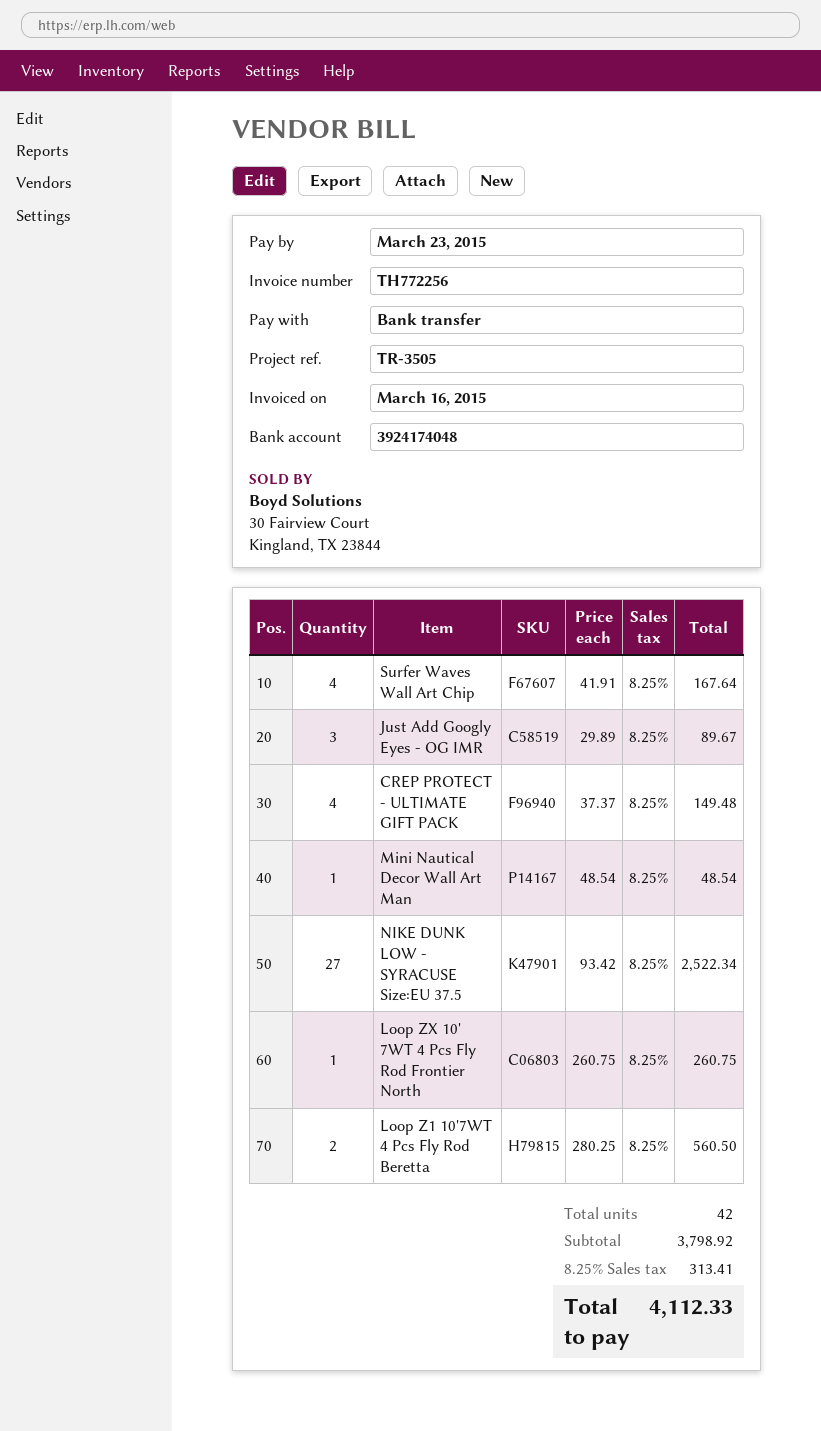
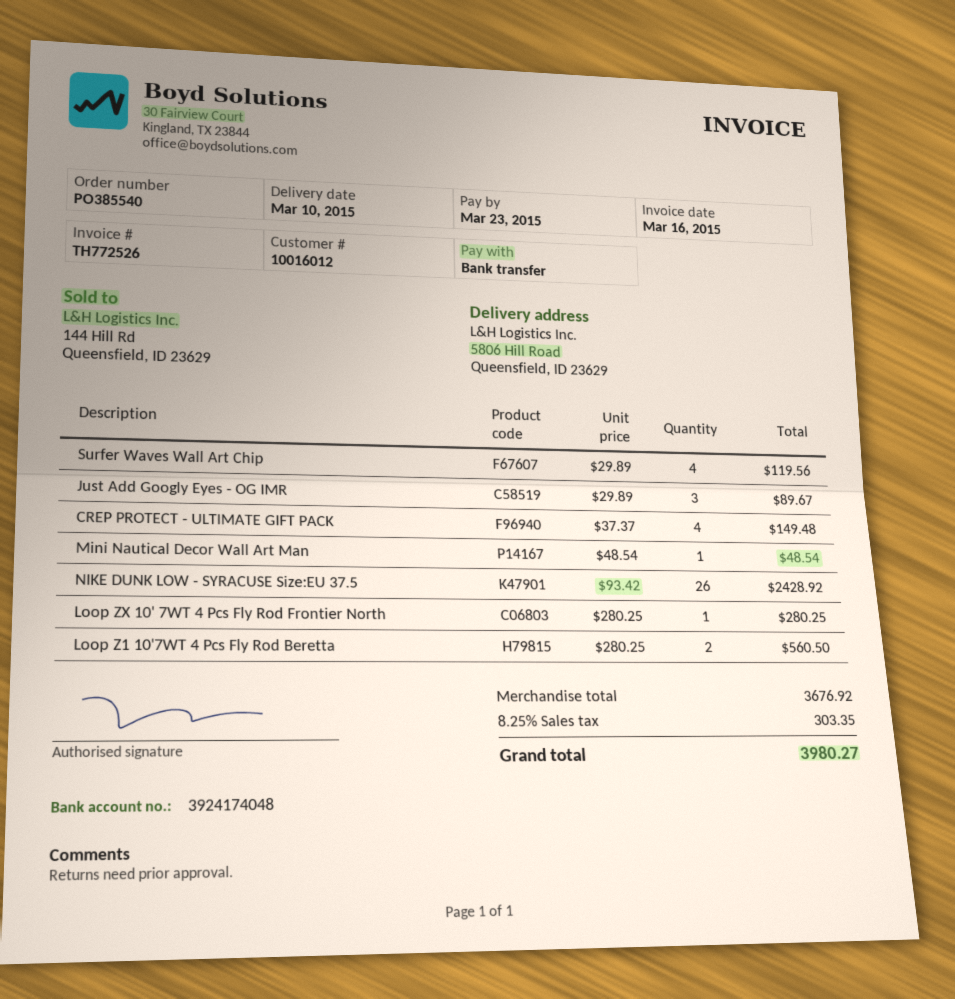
invoice number: TH772256 -> TH772526
Surfer Waves Wall Art Chip: 4 x 41.91 = 167.64 -> 4 x 29.89 = 119.56
NIKE DUNK LOW - SYRACUSE Size:EU 37.5: 27 x 93.42 = 2522.34 -> 26 x 93.42 = 2428.92
Loop ZX 10' 7WT 4 Pcs Fly Rod Frontier North: 1 x 260.75 = 260.75 -> 1 x 280.25 = 280.25
subtotal: 3798.92 -> 3676.92
tax: 8.25% = 313.41 -> 8.25% = 303.35
total: 4112.33 -> 3980.27

